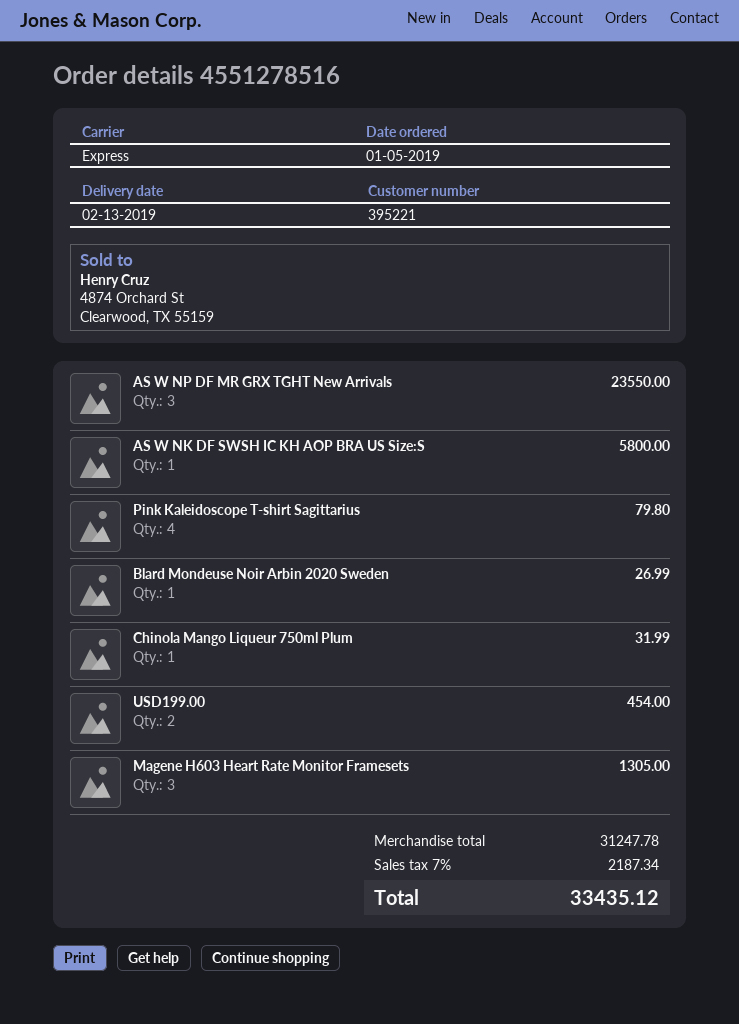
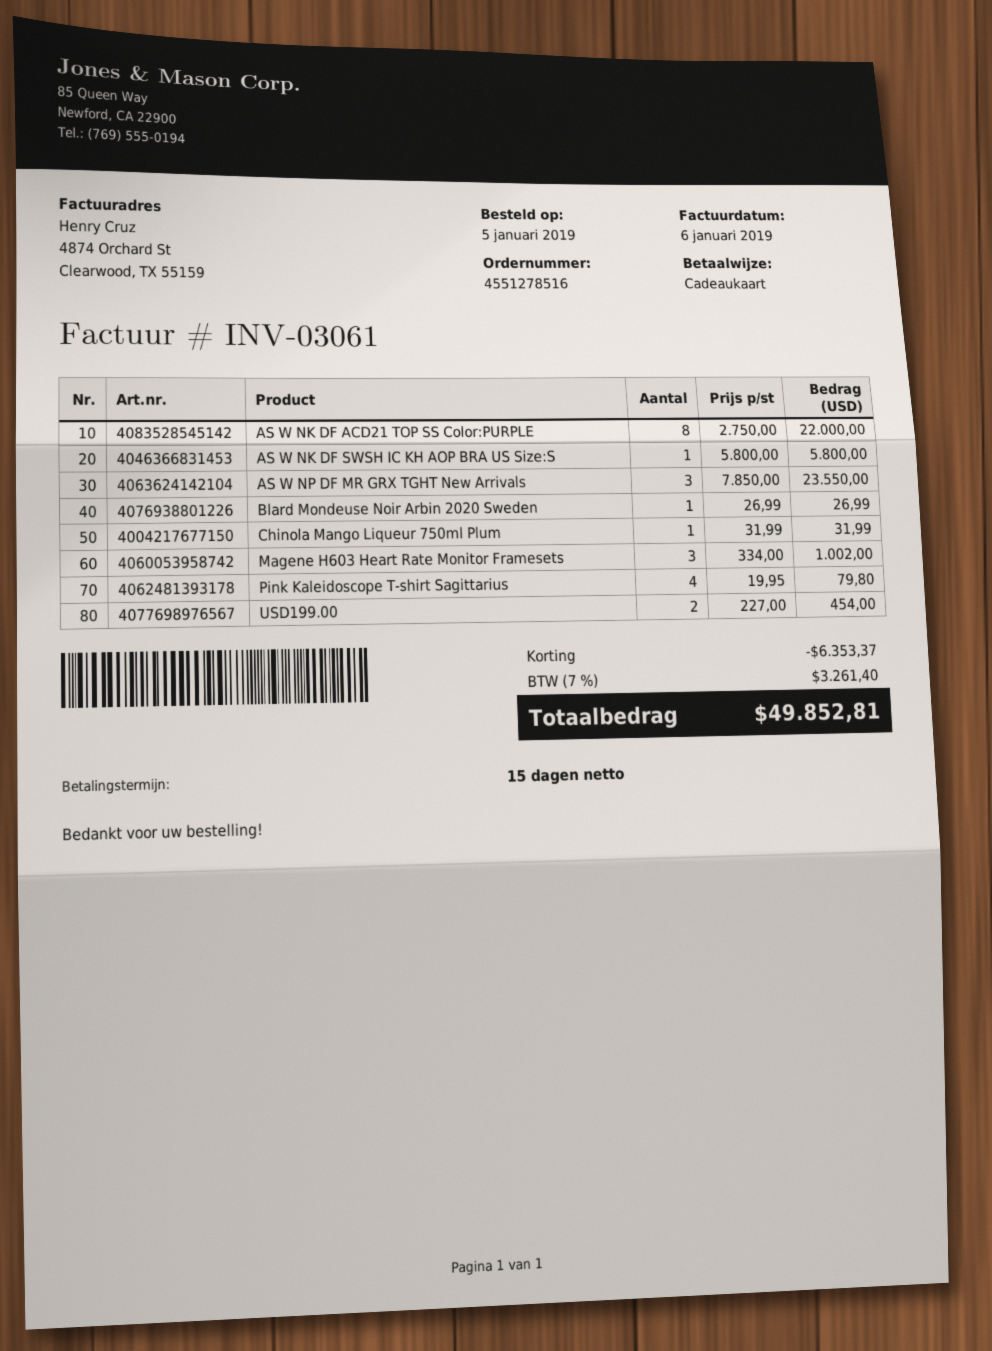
Magene H603 Heart Rate Monitor Framesets: 3 for 1305.00 -> 3 for 1002.00
AS W NK DF ACD21 TOP SS Color:PURPLE: none -> 8 for 22000.00
discount: none -> 6353.37
tax: 7% = 2187.34 -> 7% = 3261.40
total: 33435.12 -> 49852.81

